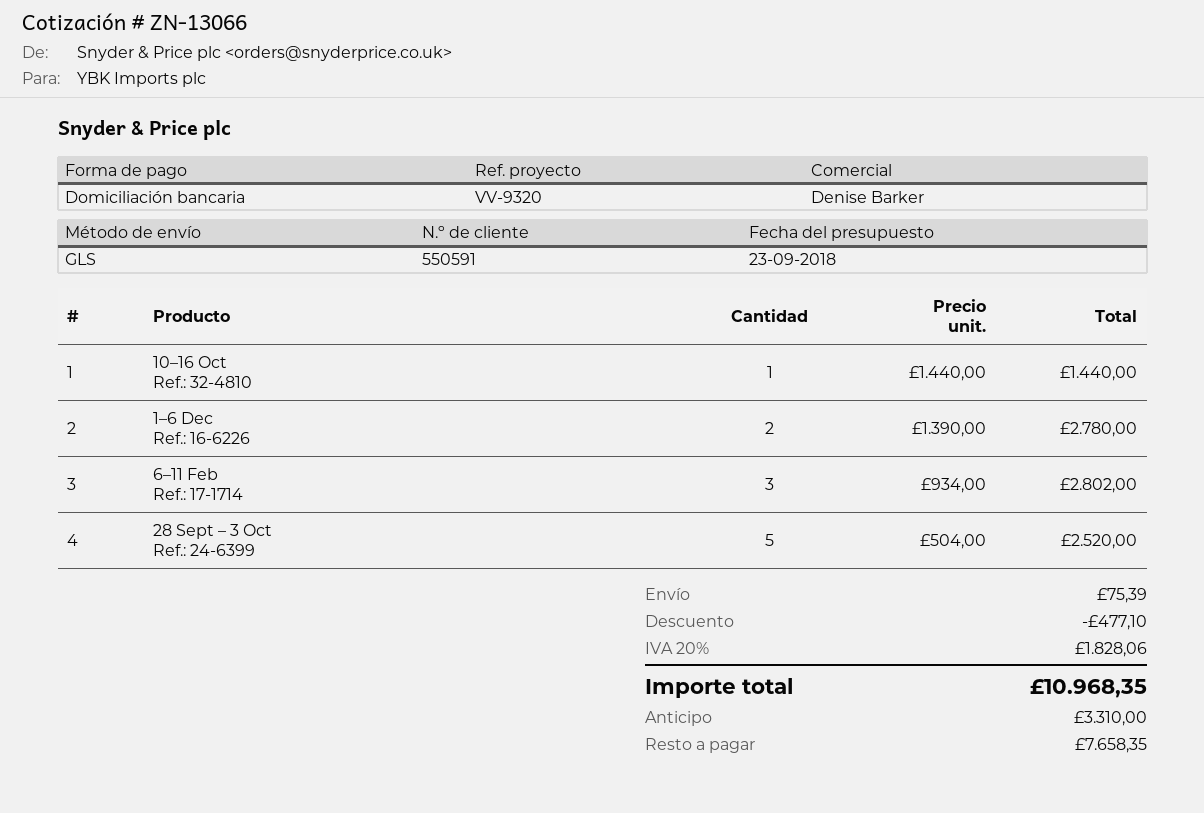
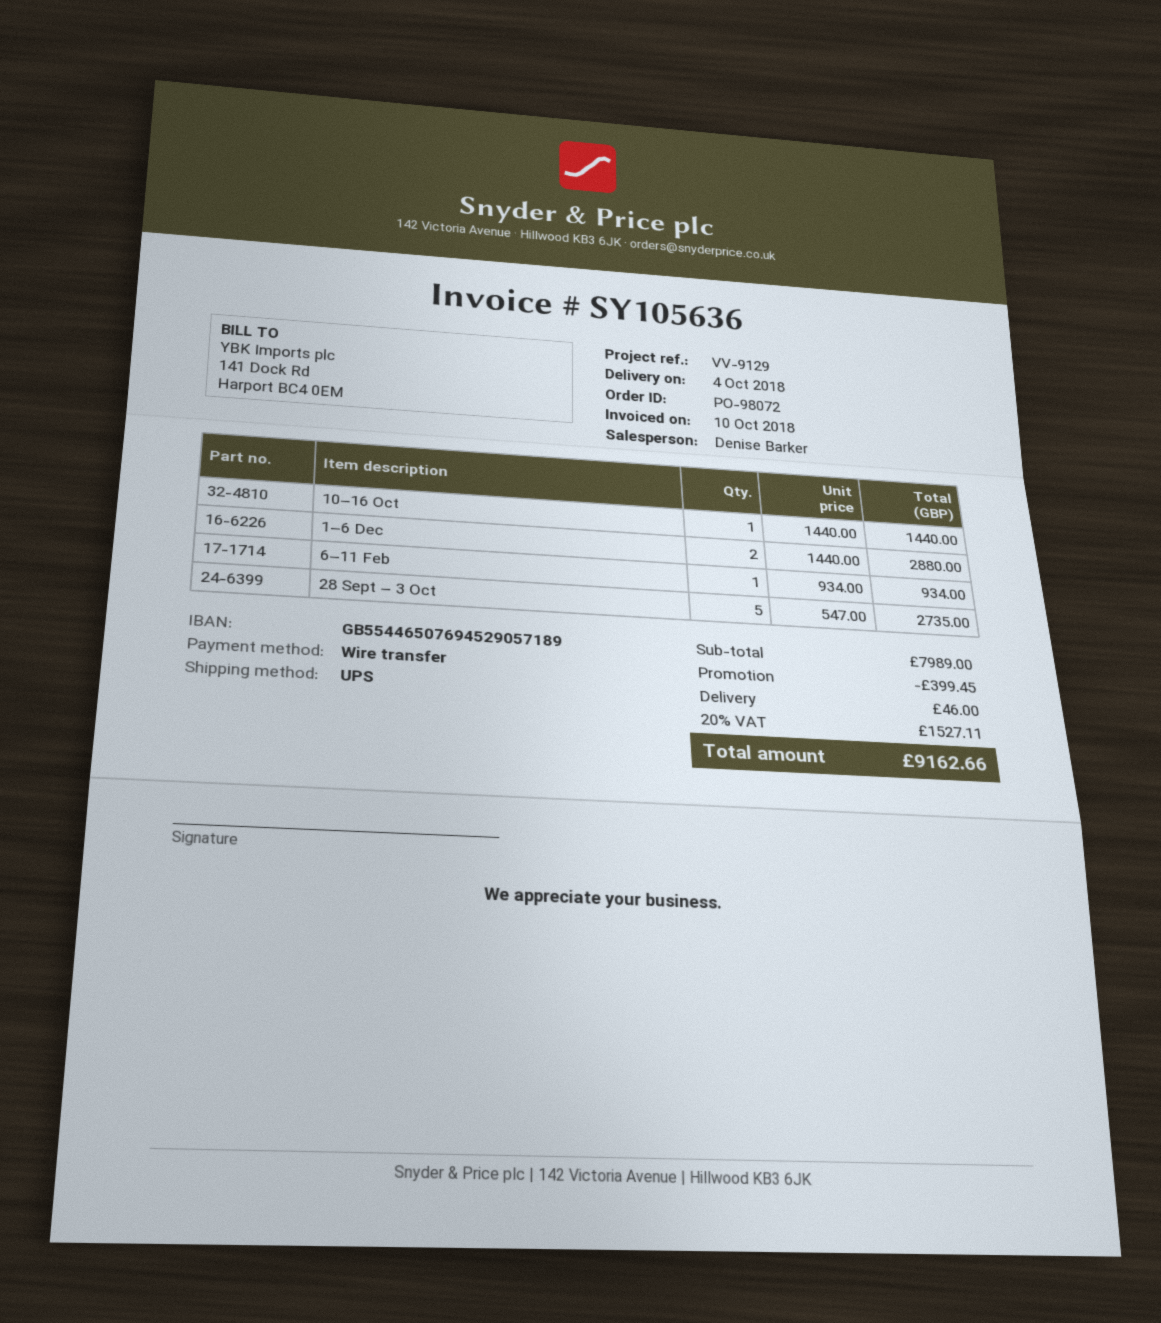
reference: VV-9320 -> VV-9129
payment method: direct debit -> bank transfer
shipping method: GLS -> UPS
1–6 Dec: 2 x 1390.00 = 2780.00 -> 2 x 1440.00 = 2880.00
6–11 Feb: 3 x 934.00 = 2802.00 -> 1 x 934.00 = 934.00
28 Sept – 3 Oct: 5 x 504.00 = 2520.00 -> 5 x 547.00 = 2735.00
discount: 477.10 -> 399.45
shipping: 75.39 -> 46.00
tax: 20% = 1828.06 -> 20% = 1527.11
total: 10968.35 -> 9162.66

